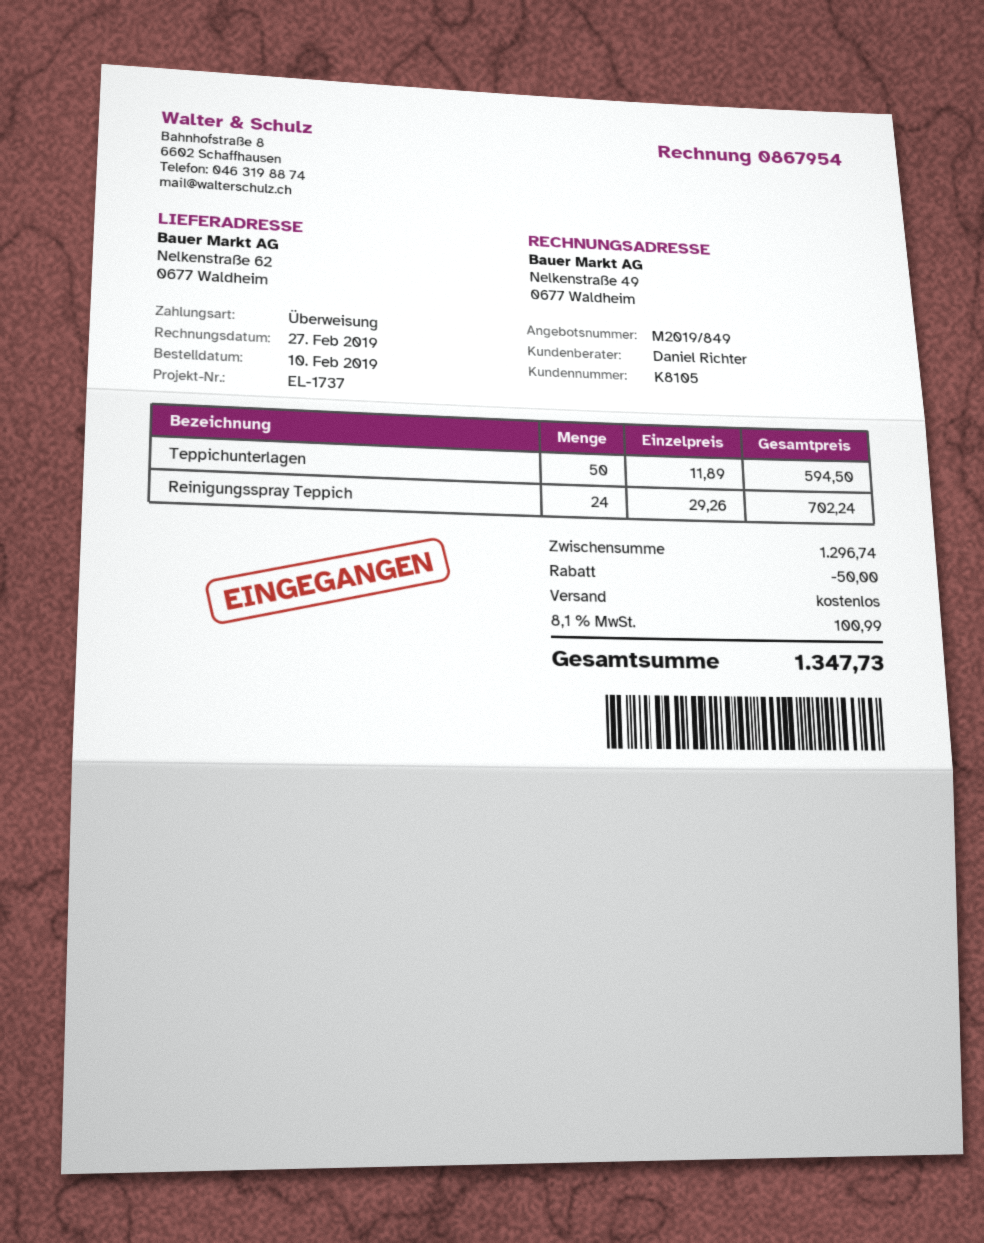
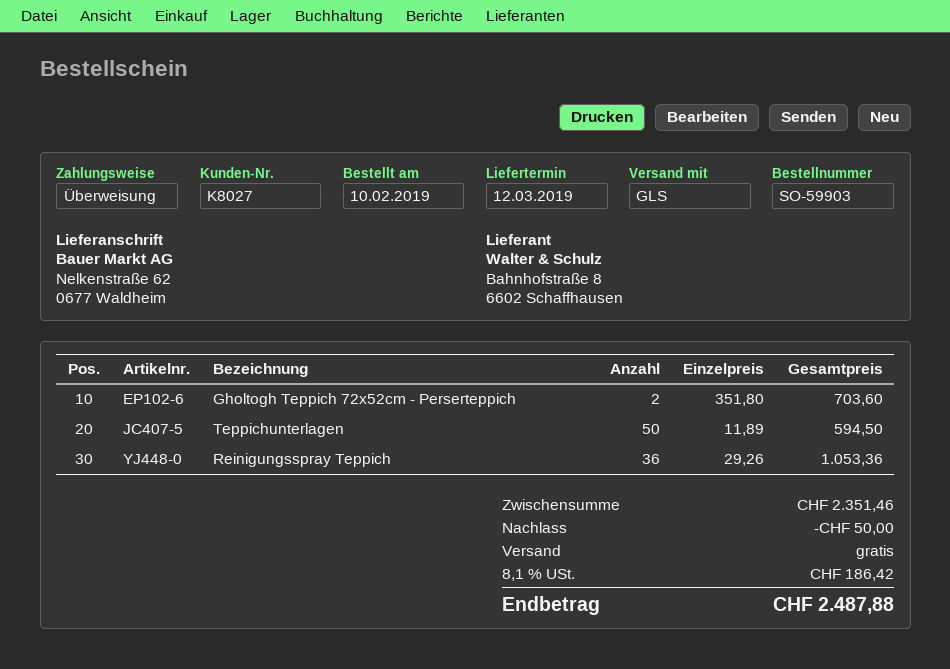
customer number: K8105 -> K8027
Reinigungsspray Teppich: 24 x 29.26 = 702.24 -> 36 x 29.26 = 1053.36
Gholtogh Teppich 72x52cm - Perserteppich: none -> 2 x 351.80 = 703.60
subtotal: 1296.74 -> 2351.46
tax: 8.1% = 100.99 -> 8.1% = 186.42
total: 1347.73 -> 2487.88

